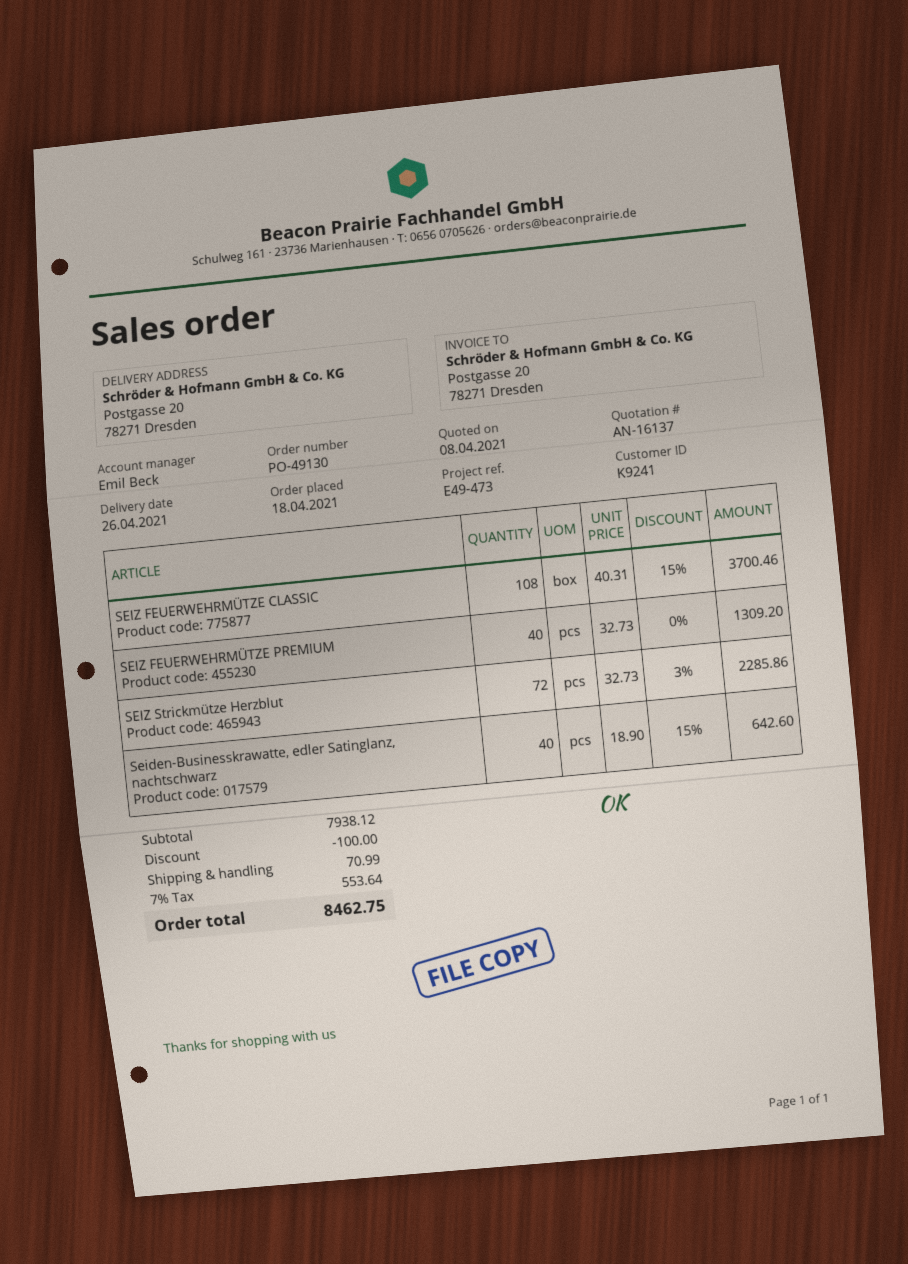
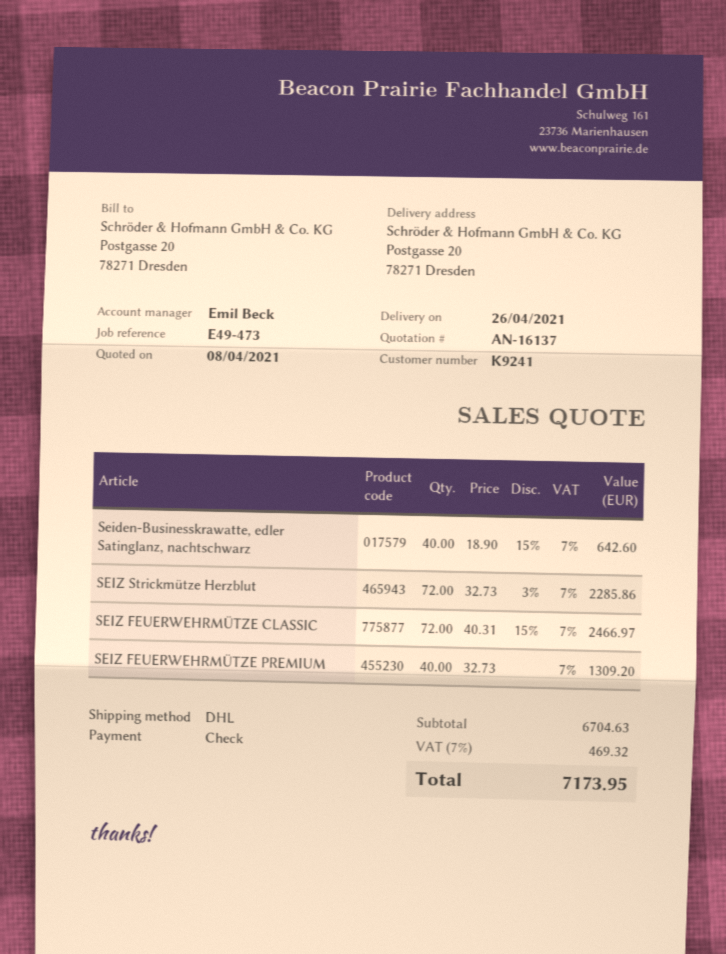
SEIZ FEUERWEHRMÜTZE CLASSIC: 108 x 40.31 - 15% = 3700.46 -> 72 x 40.31 - 15% = 2466.97
subtotal: 7938.12 -> 6704.63
discount: 100.00 -> none
shipping: 70.99 -> none
tax: 7% = 553.64 -> 7% = 469.32
total: 8462.75 -> 7173.95

